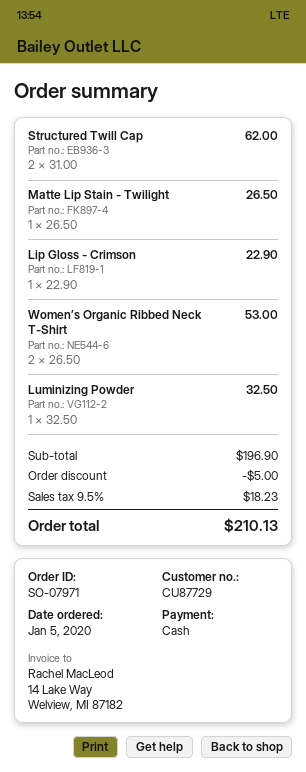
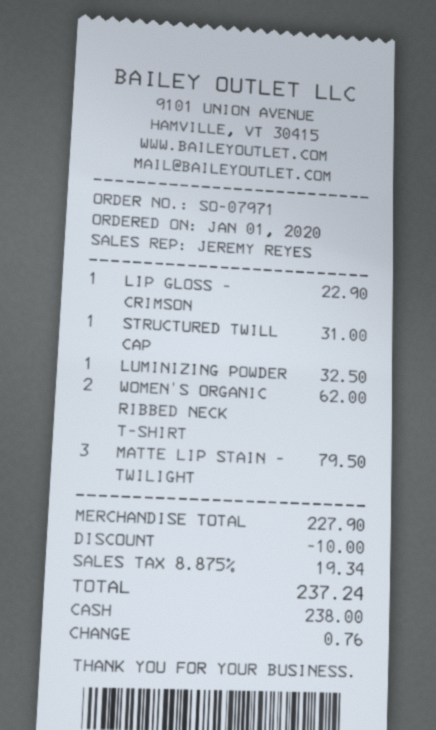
order date: 2020-01-05 -> 2020-01-01
Structured Twill Cap: 2 for 62.00 -> 1 for 31.00
Matte Lip Stain - Twilight: 1 for 26.50 -> 3 for 79.50
Women’s Organic Ribbed Neck T-Shirt: 2 for 53.00 -> 2 for 62.00
subtotal: 196.90 -> 227.90
discount: 5.00 -> 10.00
tax: 9.5% = 18.23 -> 8.875% = 19.34
total: 210.13 -> 237.24

